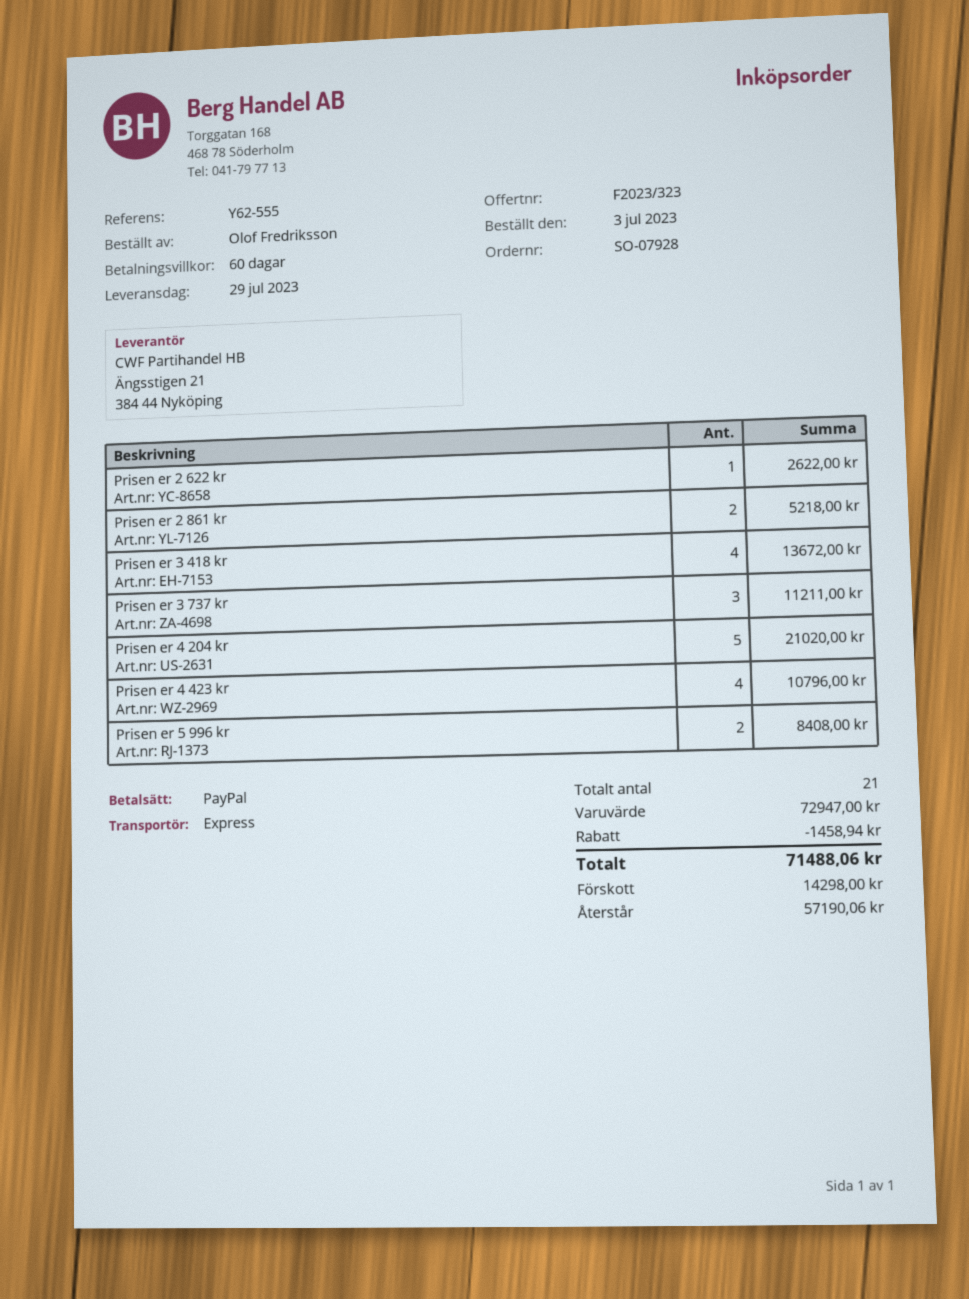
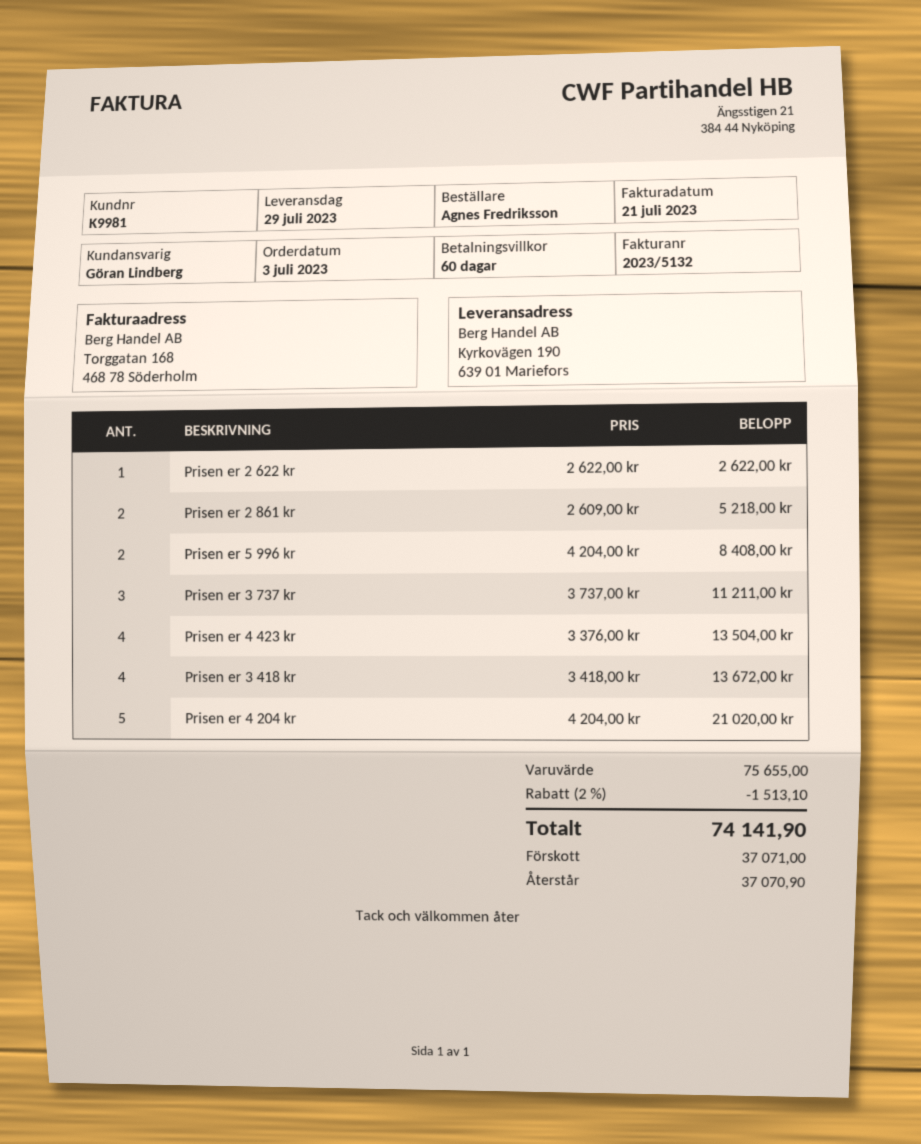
ordered by: Olof Fredriksson -> Agnes Fredriksson
Prisen er 4 423 kr: 4 for 10796.00 -> 4 for 13504.00
subtotal: 72947.00 -> 75655.00
discount: 1458.94 -> 1513.10
total: 71488.06 -> 74141.90
deposit: 14298.00 -> 37071.00
balance: 57190.06 -> 37070.90

